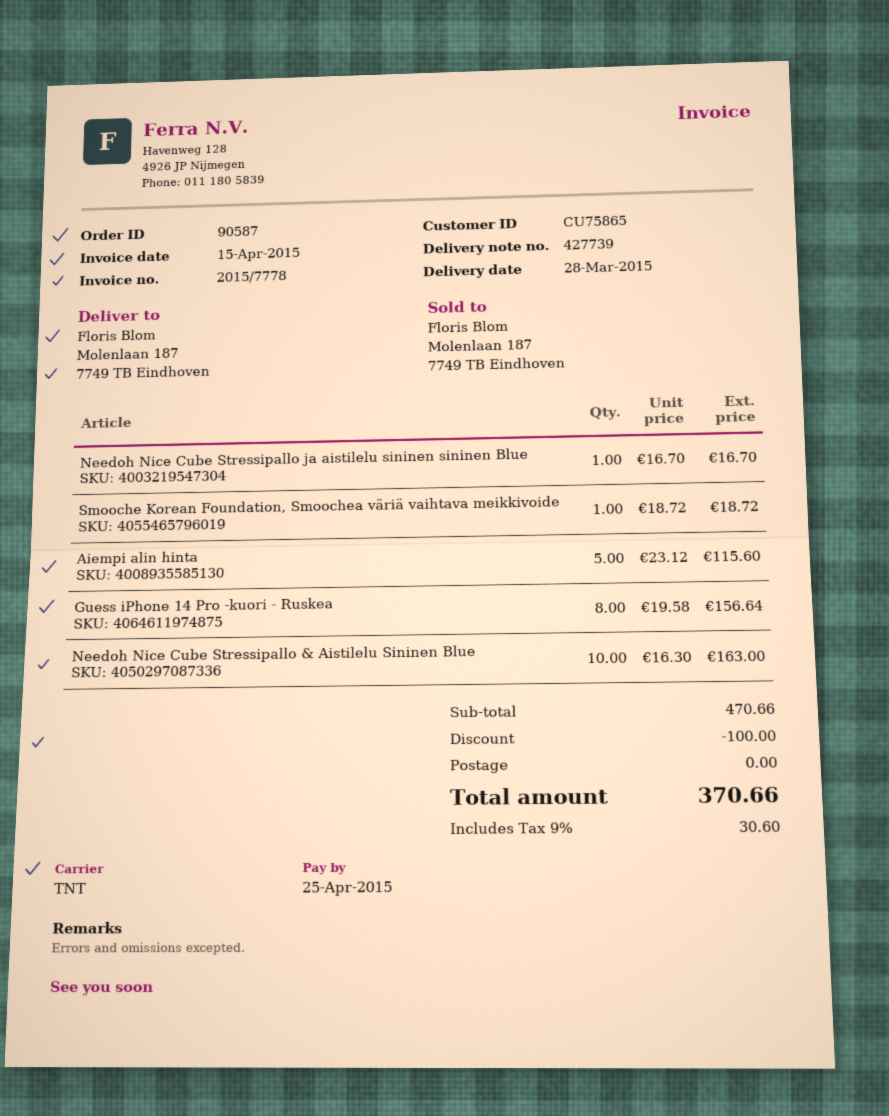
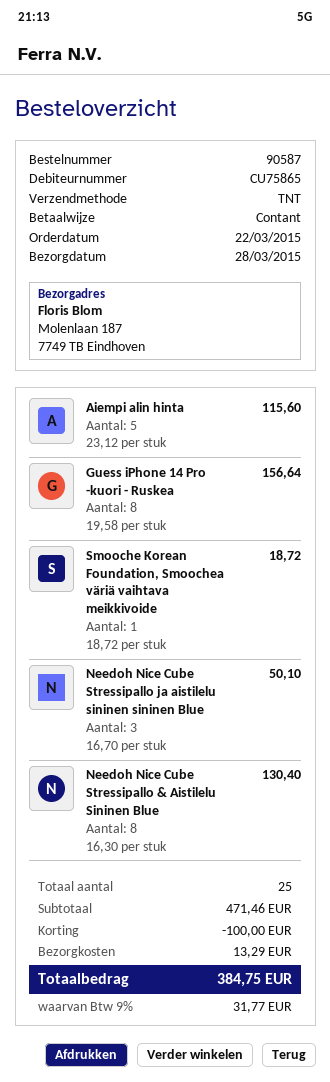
Needoh Nice Cube Stressipallo ja aistilelu sininen sininen Blue: 1 x 16.70 = 16.70 -> 3 x 16.70 = 50.10
Needoh Nice Cube Stressipallo & Aistilelu Sininen Blue: 10 x 16.30 = 163.00 -> 8 x 16.30 = 130.40
subtotal: 470.66 -> 471.46
shipping: 0.00 -> 13.29
tax: 9% = 30.60 -> 9% = 31.77
total: 370.66 -> 384.75

